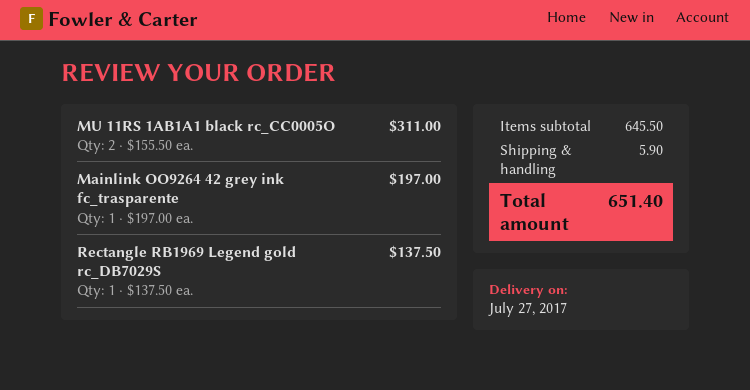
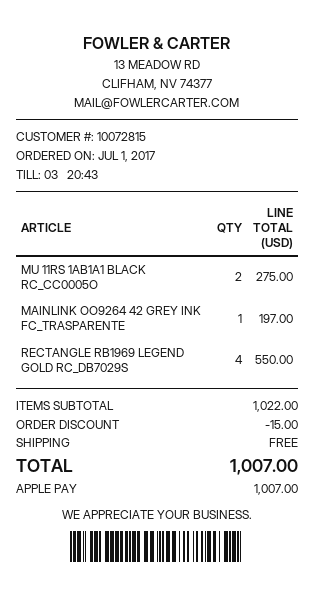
MU 11RS 1AB1A1 black rc_CC0005O: 2 for 311.00 -> 2 for 275.00
Rectangle RB1969 Legend gold rc_DB7029S: 1 for 137.50 -> 4 for 550.00
subtotal: 645.50 -> 1022.00
discount: none -> 15.00
shipping: 5.90 -> 0.00
total: 651.40 -> 1007.00

